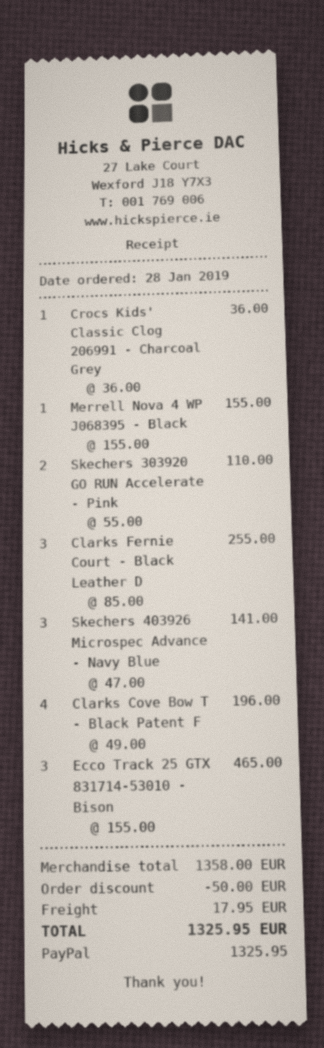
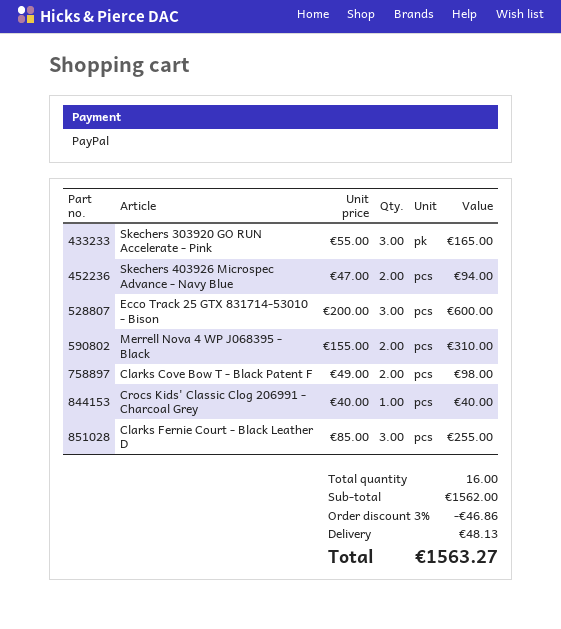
Crocs Kids' Classic Clog 206991 - Charcoal Grey: 1 x 36.00 = 36.00 -> 1 x 40.00 = 40.00
Merrell Nova 4 WP J068395 - Black: 1 x 155.00 = 155.00 -> 2 x 155.00 = 310.00
Skechers 303920 GO RUN Accelerate - Pink: 2 x 55.00 = 110.00 -> 3 x 55.00 = 165.00
Skechers 403926 Microspec Advance - Navy Blue: 3 x 47.00 = 141.00 -> 2 x 47.00 = 94.00
Clarks Cove Bow T - Black Patent F: 4 x 49.00 = 196.00 -> 2 x 49.00 = 98.00
Ecco Track 25 GTX 831714-53010 - Bison: 3 x 155.00 = 465.00 -> 3 x 200.00 = 600.00
subtotal: 1358.00 -> 1562.00
discount: 50.00 -> 46.86
shipping: 17.95 -> 48.13
total: 1325.95 -> 1563.27

